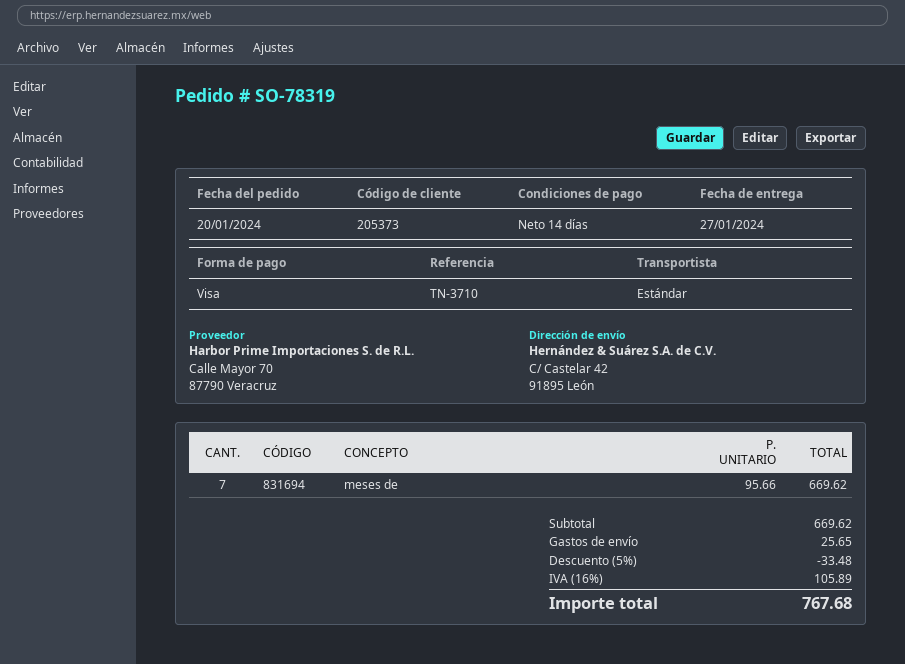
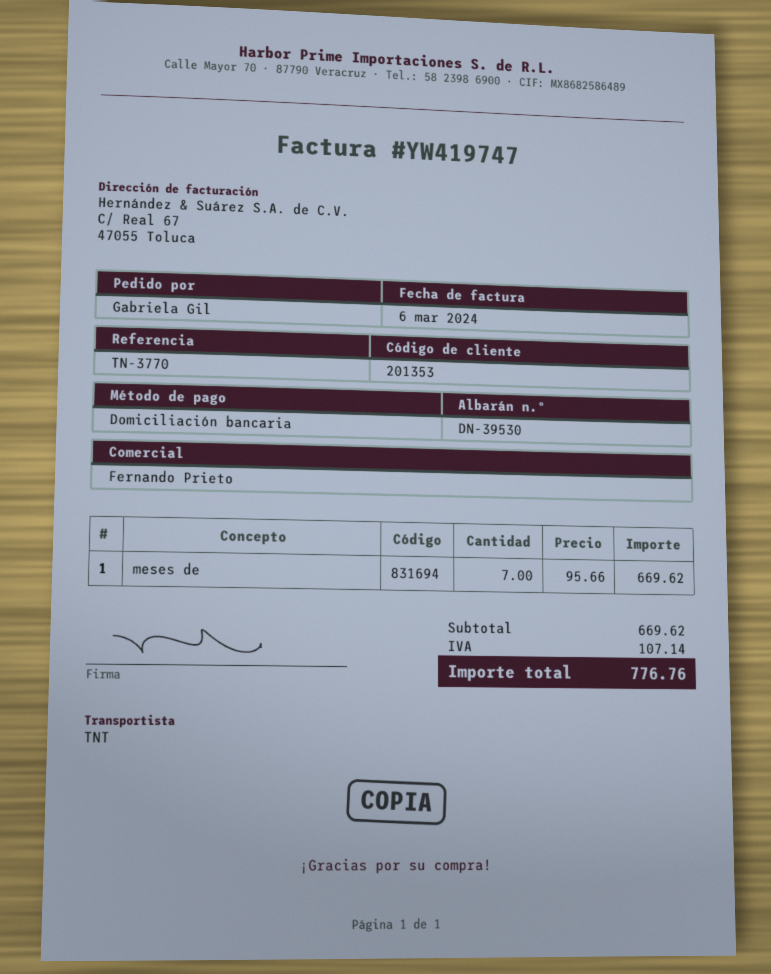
customer number: 205373 -> 201353
reference: TN-3710 -> TN-3770
payment method: Visa -> direct debit
shipping method: standard -> TNT
discount: 5% = 33.48 -> none
shipping: 25.65 -> none
tax: 105.89 -> 107.14
total: 767.68 -> 776.76

